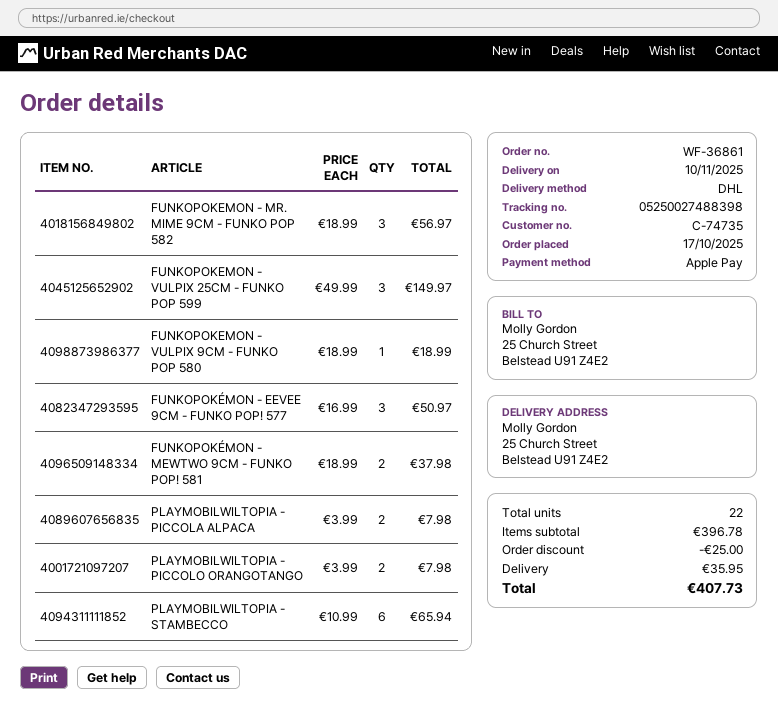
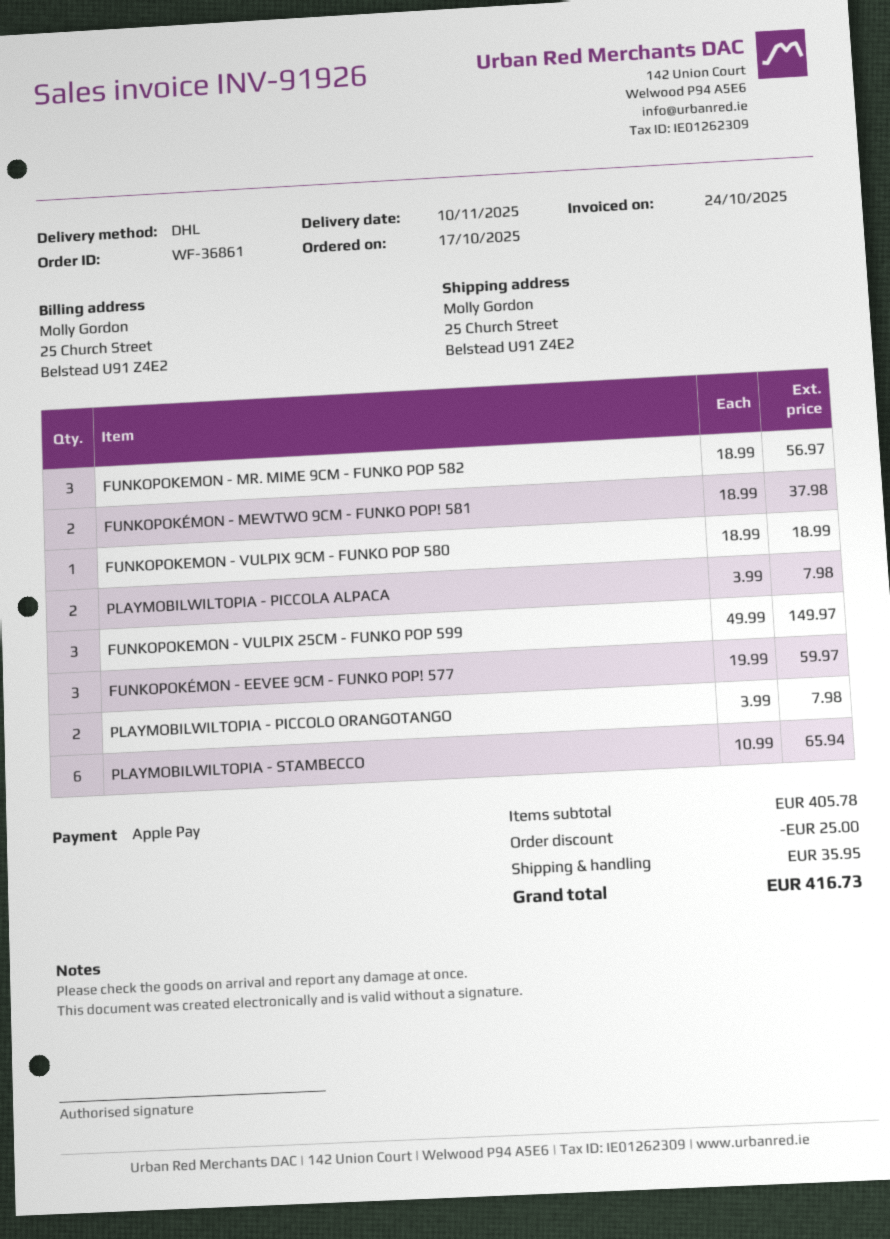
FUNKOPOKÉMON - EEVEE 9CM - FUNKO POP! 577: 3 x 16.99 = 50.97 -> 3 x 19.99 = 59.97
subtotal: 396.78 -> 405.78
total: 407.73 -> 416.73

